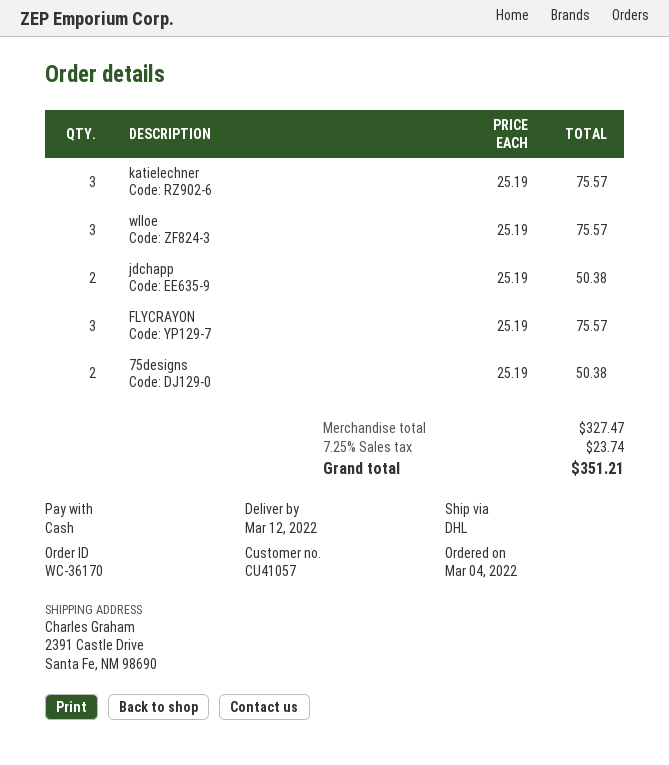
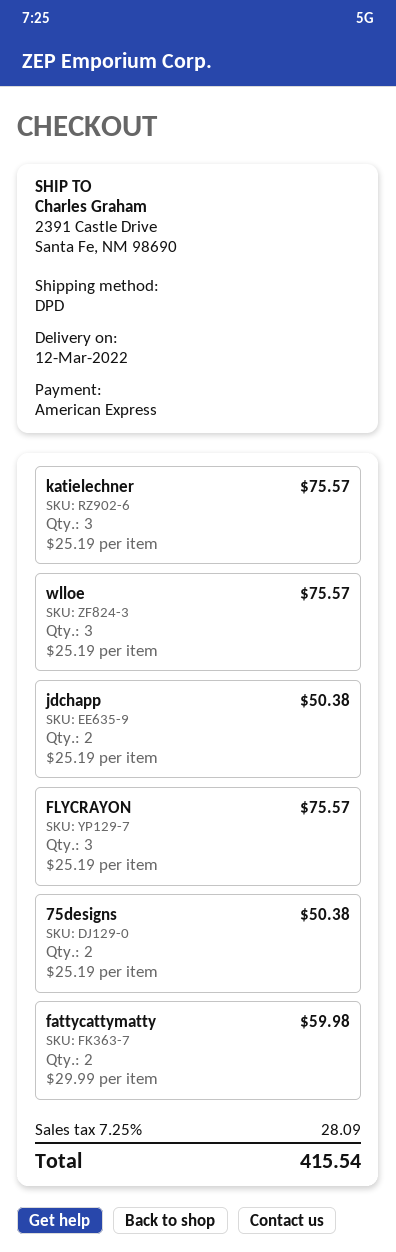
payment method: cash -> American Express
shipping method: DHL -> DPD
fattycattymatty: none -> 2 x 29.99 = 59.98
tax: 7.25% = 23.74 -> 7.25% = 28.09
total: 351.21 -> 415.54

